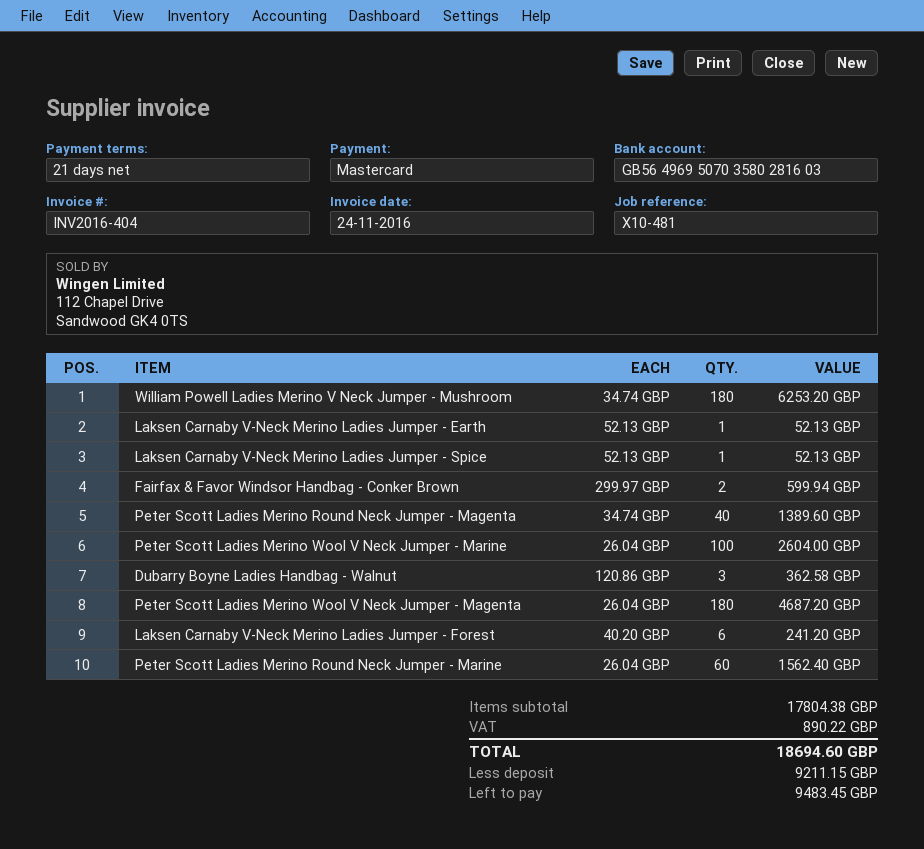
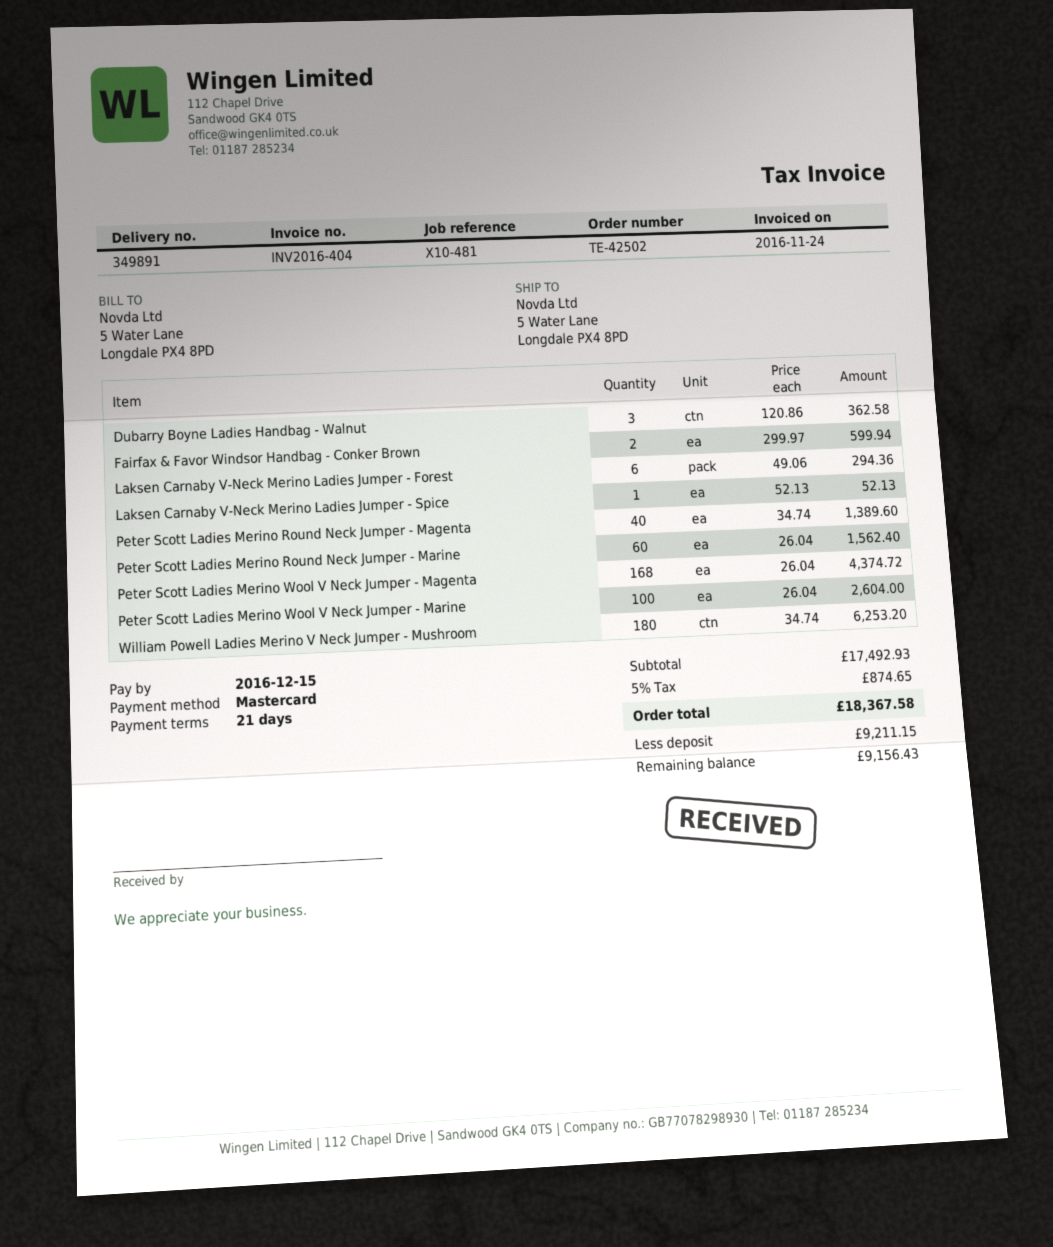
Laksen Carnaby V-Neck Merino Ladies Jumper - Earth: 1 x 52.13 = 52.13 -> none
Peter Scott Ladies Merino Wool V Neck Jumper - Magenta: 180 x 26.04 = 4687.20 -> 168 x 26.04 = 4374.72
Laksen Carnaby V-Neck Merino Ladies Jumper - Forest: 6 x 40.20 = 241.20 -> 6 x 49.06 = 294.36
subtotal: 17804.38 -> 17492.93
tax: 890.22 -> 874.65
total: 18694.60 -> 18367.58
balance: 9483.45 -> 9156.43

